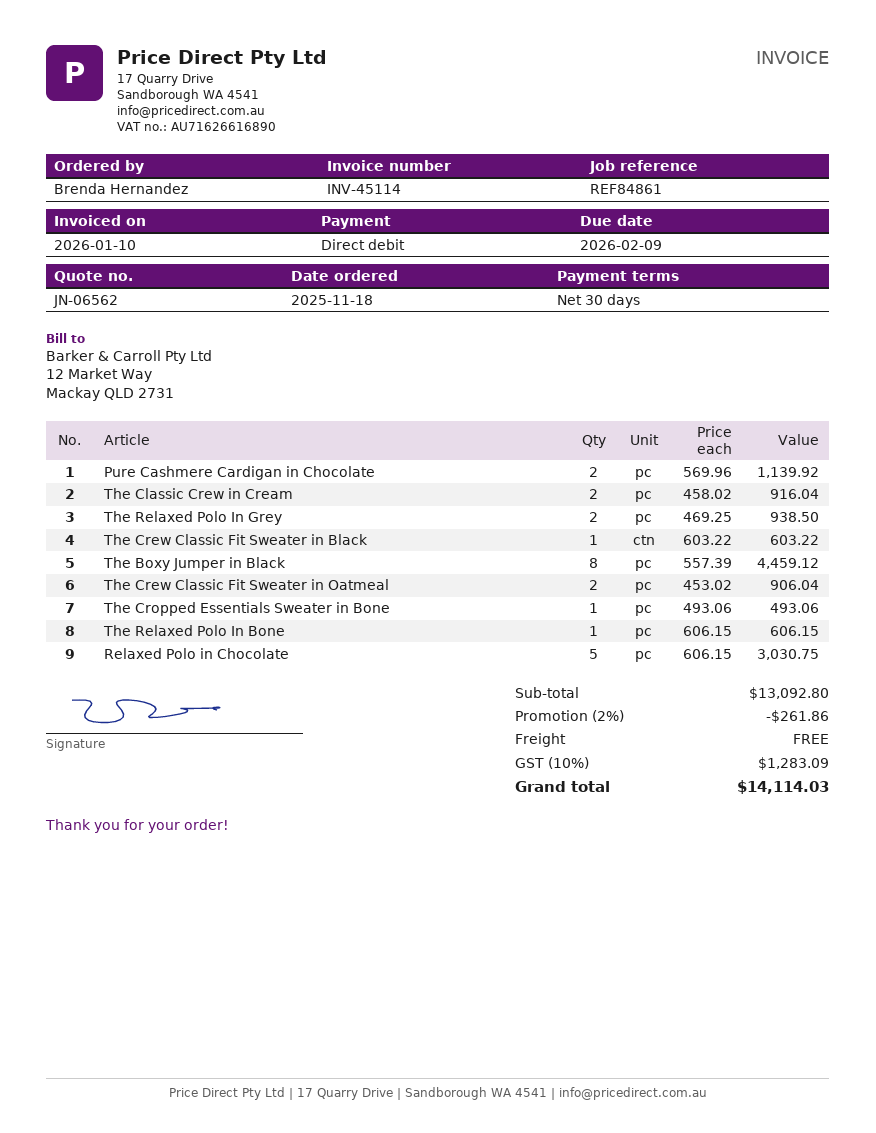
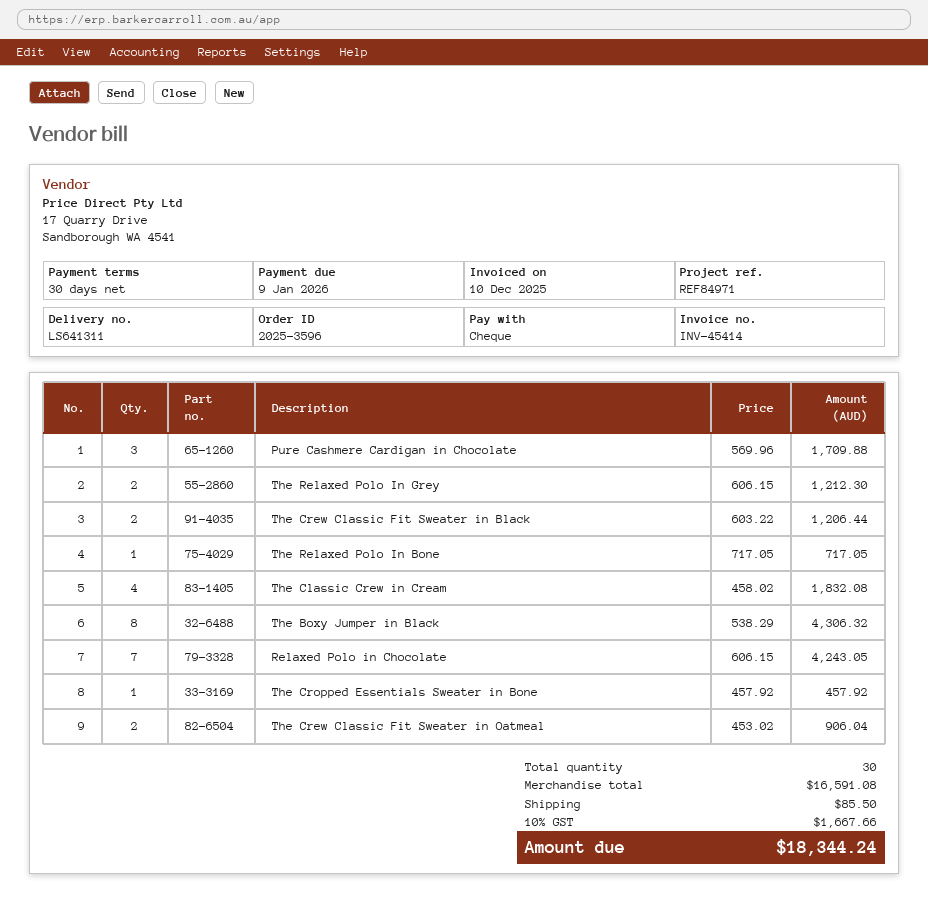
invoice number: INV-45114 -> INV-45414
invoice date: 2026-01-10 -> 2025-12-10
due date: 2026-02-09 -> 2026-01-09
reference: REF84861 -> REF84971
payment method: direct debit -> cheque
Pure Cashmere Cardigan in Chocolate: 2 x 569.96 = 1139.92 -> 3 x 569.96 = 1709.88
The Classic Crew in Cream: 2 x 458.02 = 916.04 -> 4 x 458.02 = 1832.08
The Relaxed Polo In Grey: 2 x 469.25 = 938.50 -> 2 x 606.15 = 1212.30
The Crew Classic Fit Sweater in Black: 1 x 603.22 = 603.22 -> 2 x 603.22 = 1206.44
The Boxy Jumper in Black: 8 x 557.39 = 4459.12 -> 8 x 538.29 = 4306.32
The Cropped Essentials Sweater in Bone: 1 x 493.06 = 493.06 -> 1 x 457.92 = 457.92
The Relaxed Polo In Bone: 1 x 606.15 = 606.15 -> 1 x 717.05 = 717.05
Relaxed Polo in Chocolate: 5 x 606.15 = 3030.75 -> 7 x 606.15 = 4243.05
subtotal: 13092.80 -> 16591.08
discount: 2% = 261.86 -> none
shipping: 0.00 -> 85.50
tax: 10% = 1283.09 -> 10% = 1667.66
total: 14114.03 -> 18344.24

